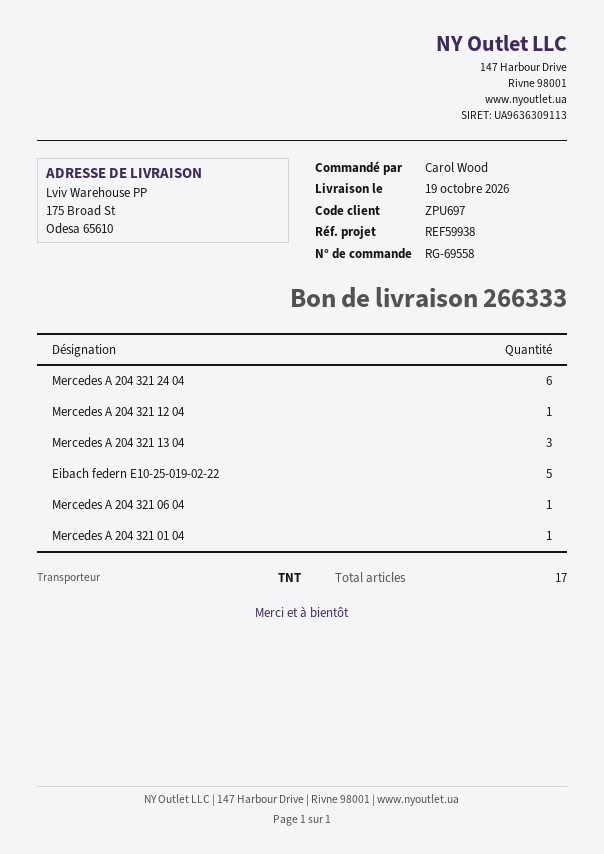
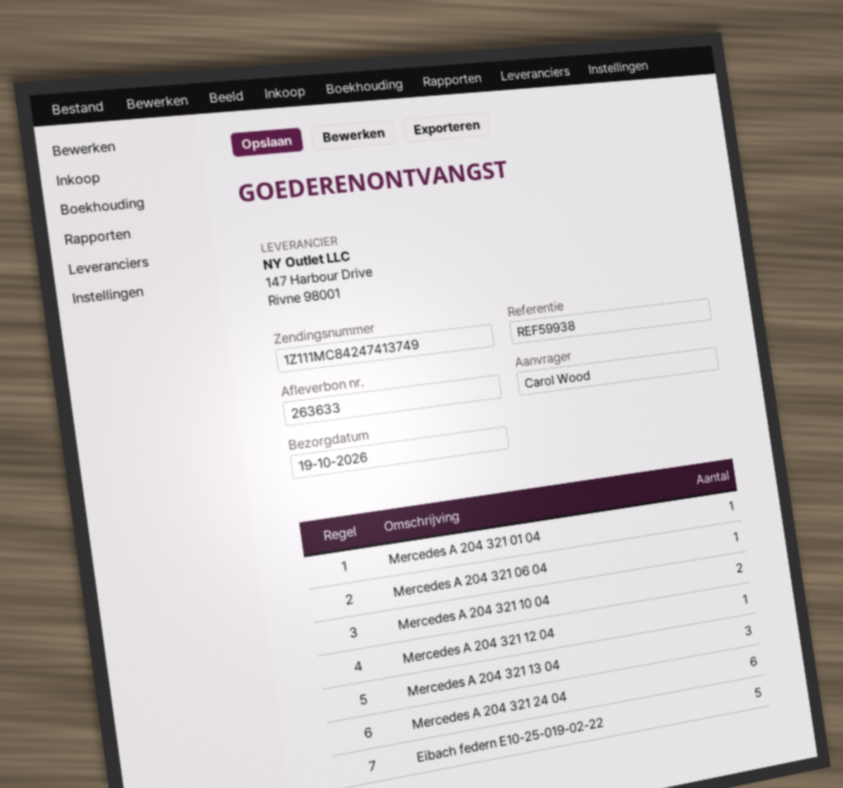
delivery note number: 266333 -> 263633
Mercedes A 204 321 10 04: none -> 2

